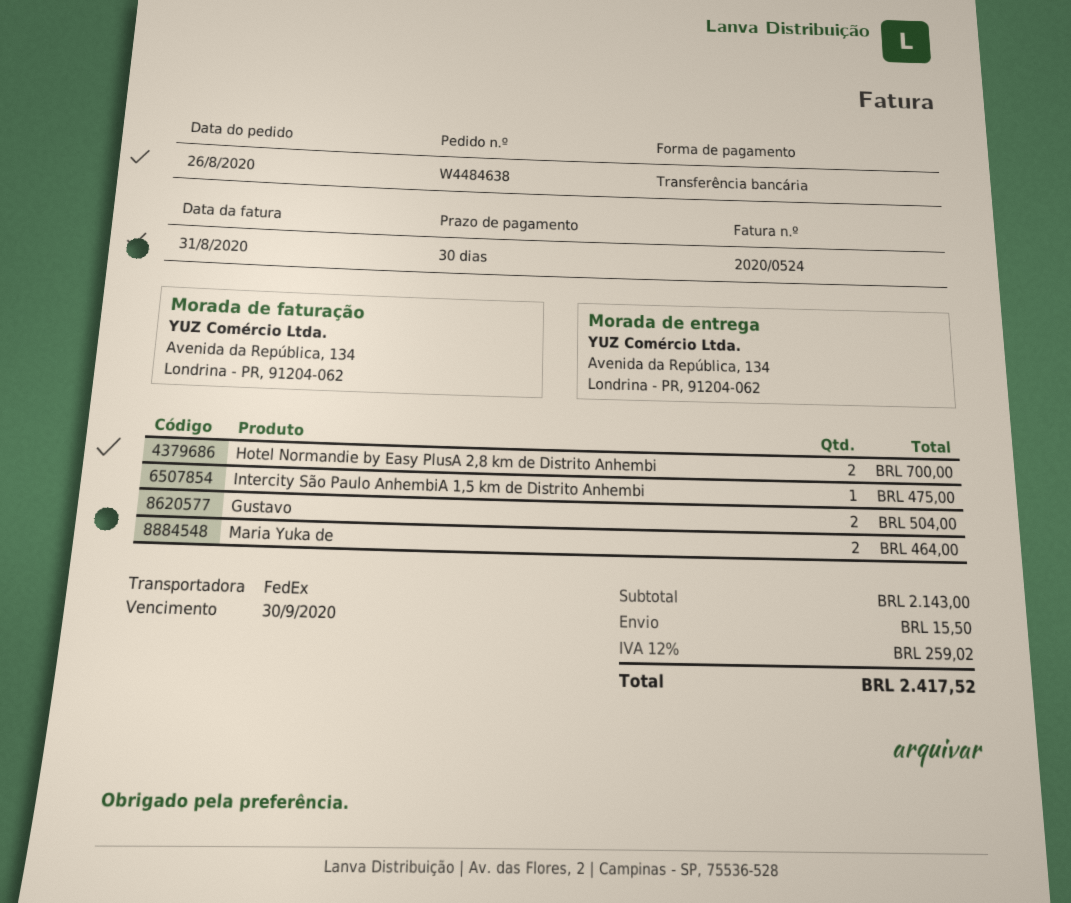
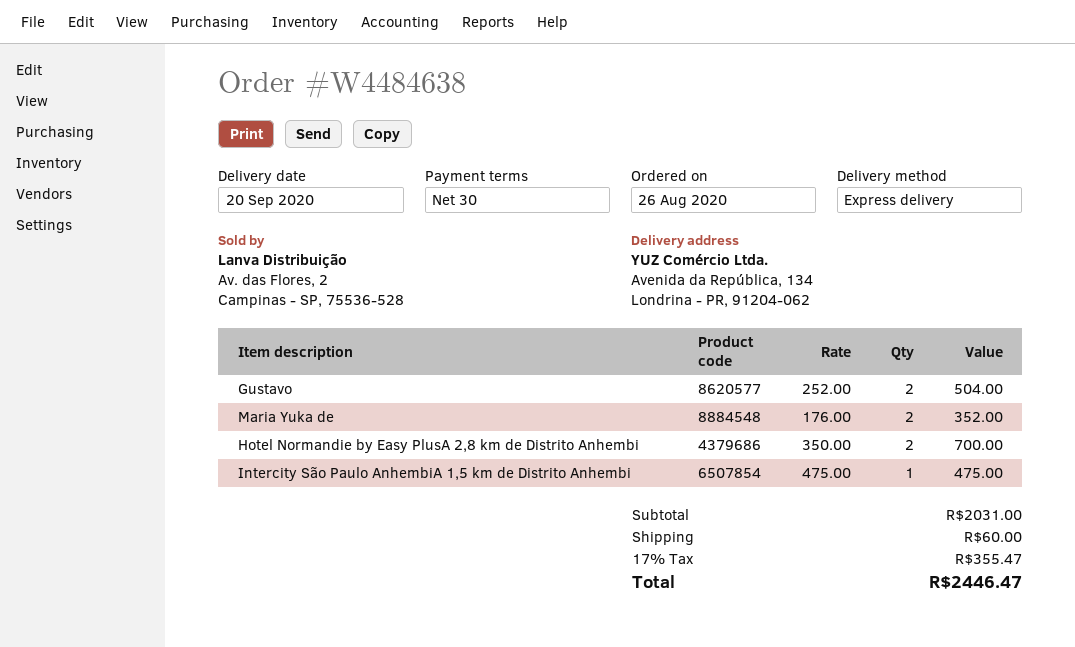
shipping method: FedEx -> express
Maria Yuka de: 2 for 464.00 -> 2 for 352.00
subtotal: 2143.00 -> 2031.00
shipping: 15.50 -> 60.00
tax: 12% = 259.02 -> 17% = 355.47
total: 2417.52 -> 2446.47

